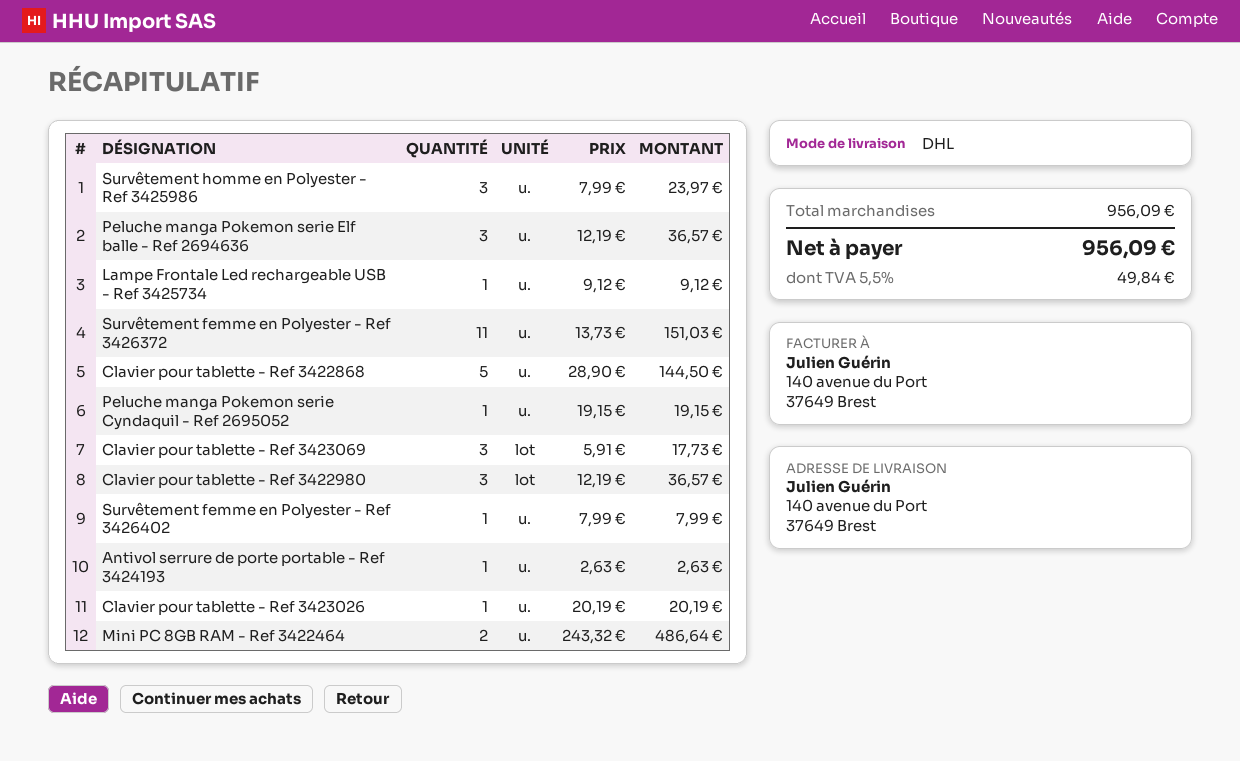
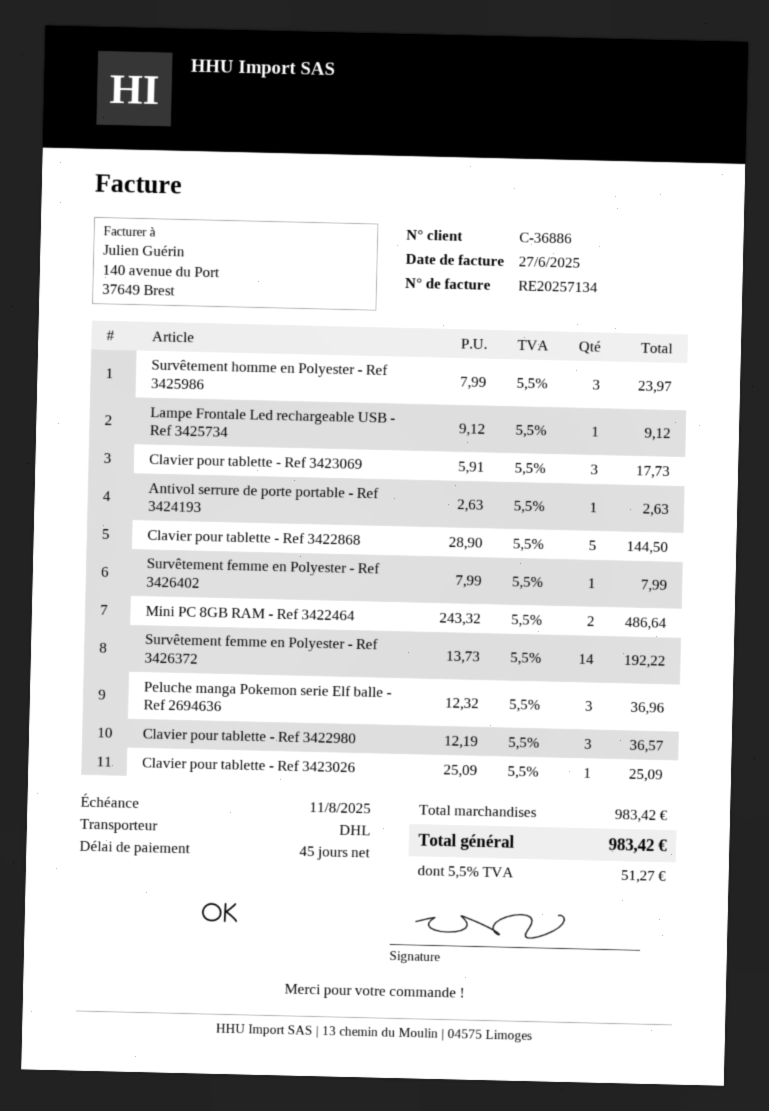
Peluche manga Pokemon serie Elf balle - Ref 2694636: 3 x 12.19 = 36.57 -> 3 x 12.32 = 36.96
Survêtement femme en Polyester - Ref 3426372: 11 x 13.73 = 151.03 -> 14 x 13.73 = 192.22
Peluche manga Pokemon serie Cyndaquil - Ref 2695052: 1 x 19.15 = 19.15 -> none
Clavier pour tablette - Ref 3423026: 1 x 20.19 = 20.19 -> 1 x 25.09 = 25.09
subtotal: 956.09 -> 983.42
tax: 5.5% = 49.84 -> 5.5% = 51.27
total: 956.09 -> 983.42

